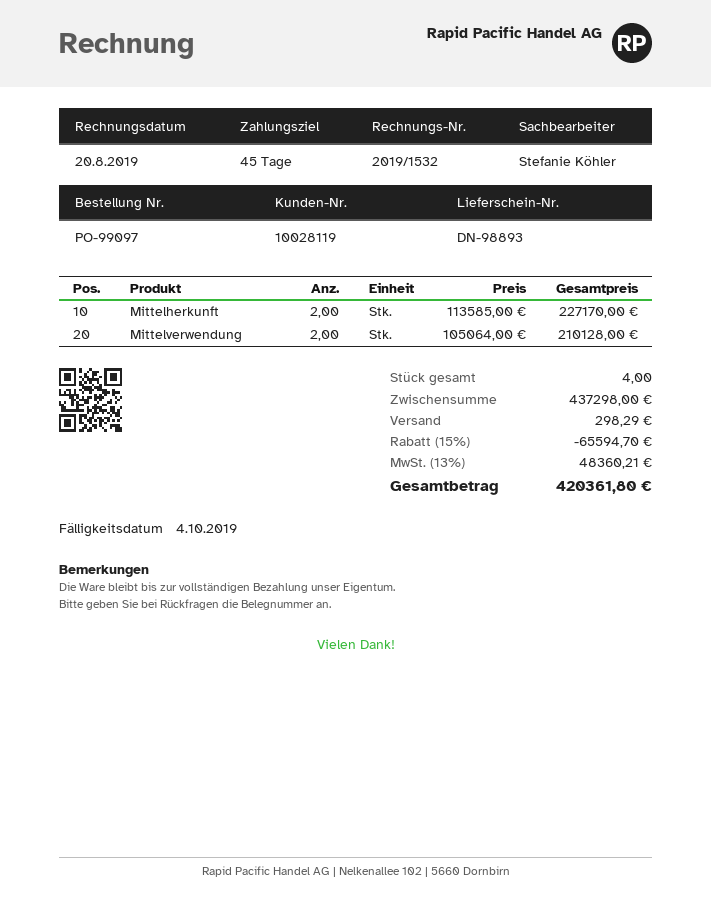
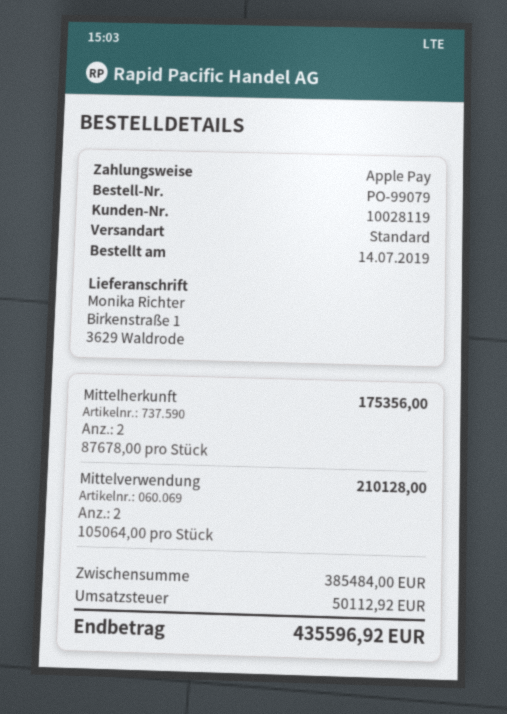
order number: PO-99097 -> PO-99079
Mittelherkunft: 2 x 113585.00 = 227170.00 -> 2 x 87678.00 = 175356.00
subtotal: 437298.00 -> 385484.00
discount: 15% = 65594.70 -> none
shipping: 298.29 -> none
tax: 48360.21 -> 50112.92
total: 420361.80 -> 435596.92

